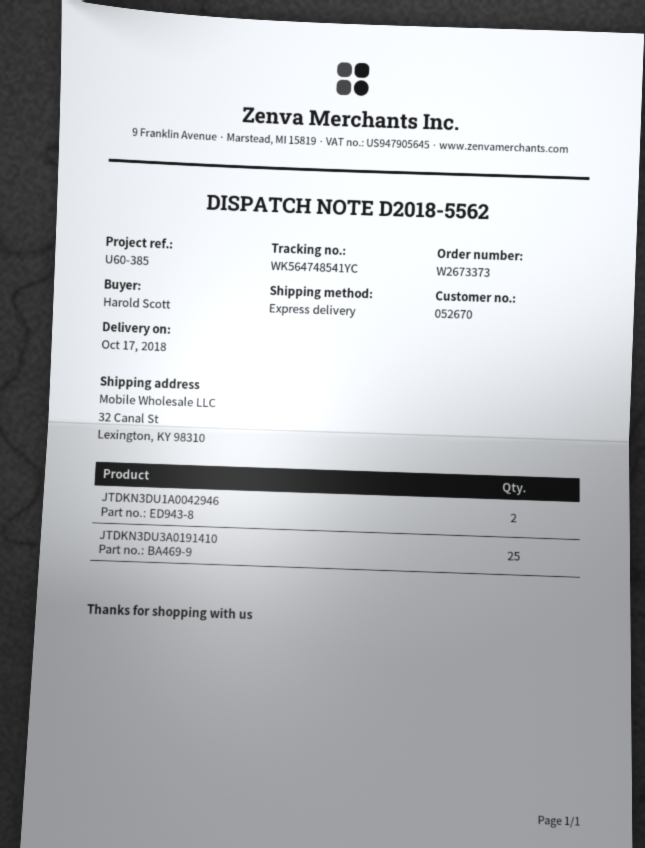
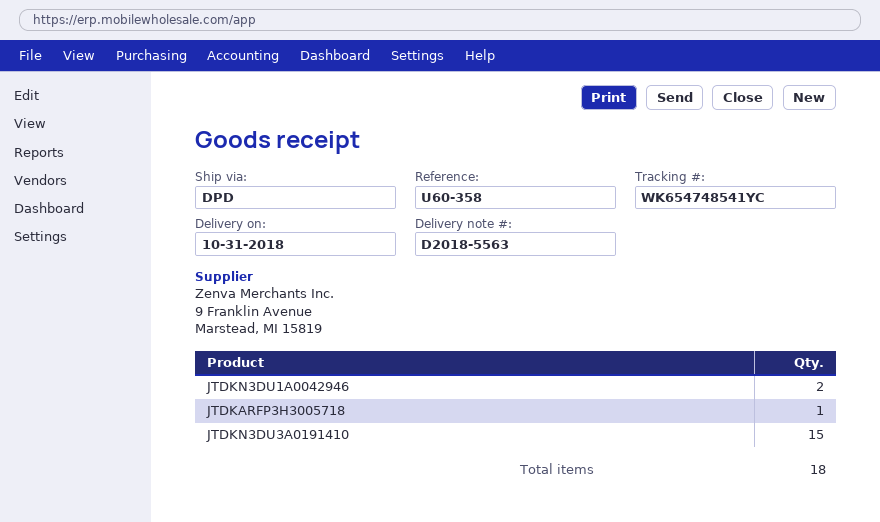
delivery note number: D2018-5562 -> D2018-5563
delivery date: 2018-10-17 -> 2018-10-31
reference: U60-385 -> U60-358
shipping method: express -> DPD
tracking number: WK564748541YC -> WK654748541YC
JTDKN3DU3A0191410: 25 -> 15
JTDKARFP3H3005718: none -> 1

